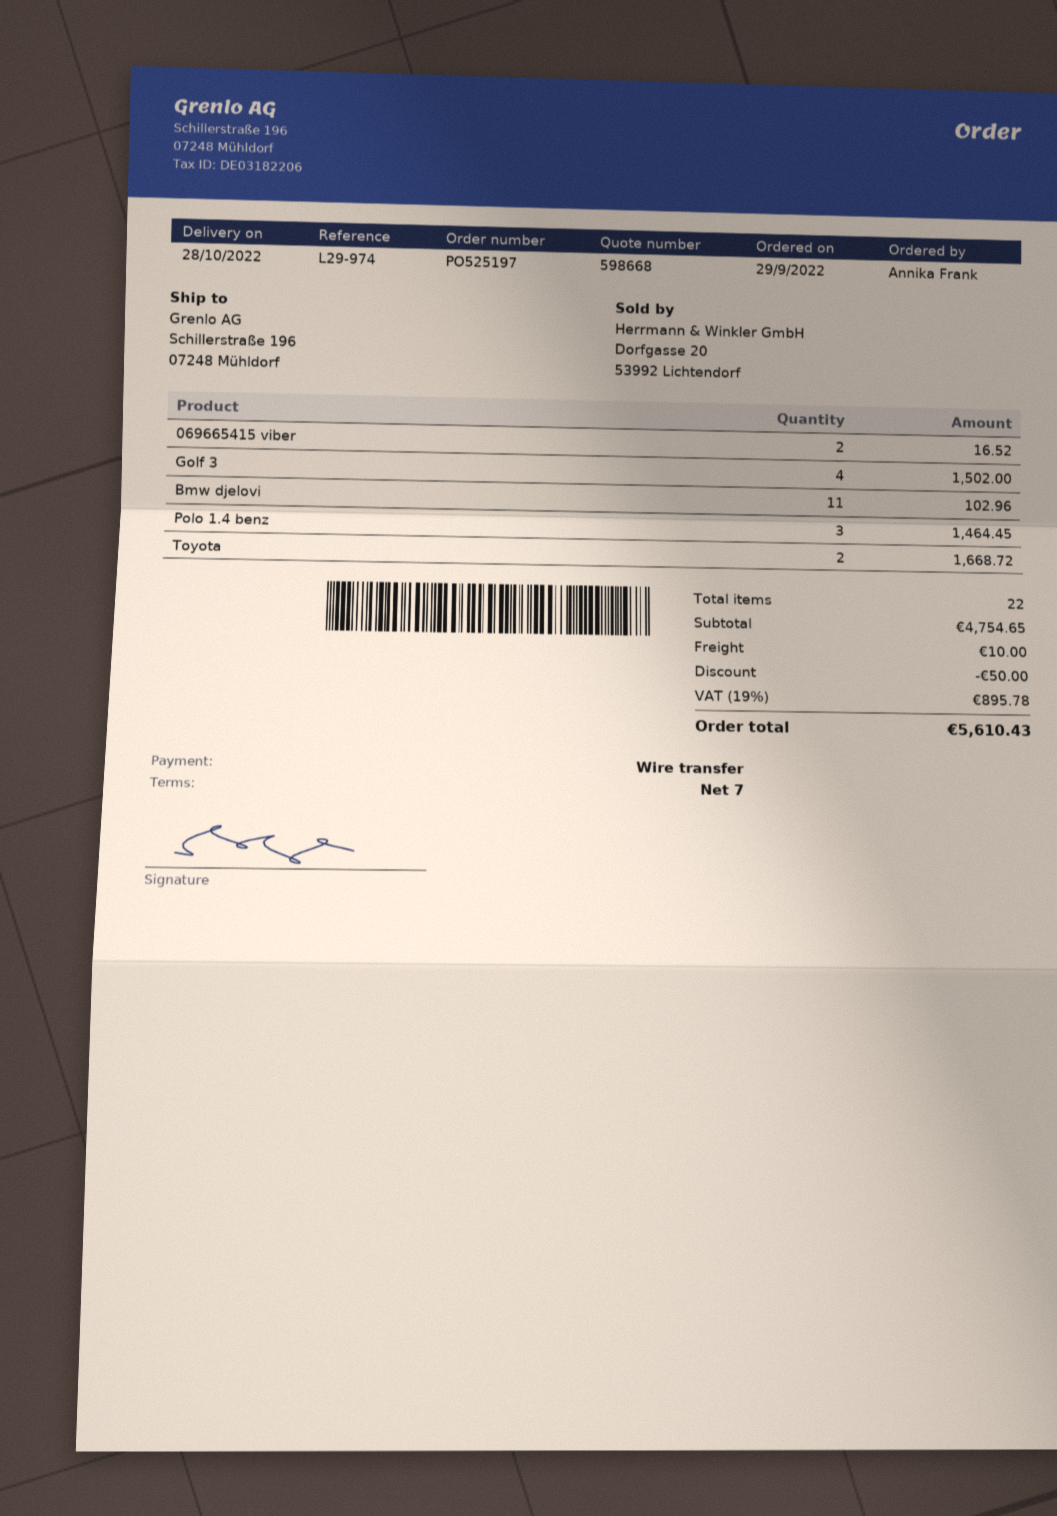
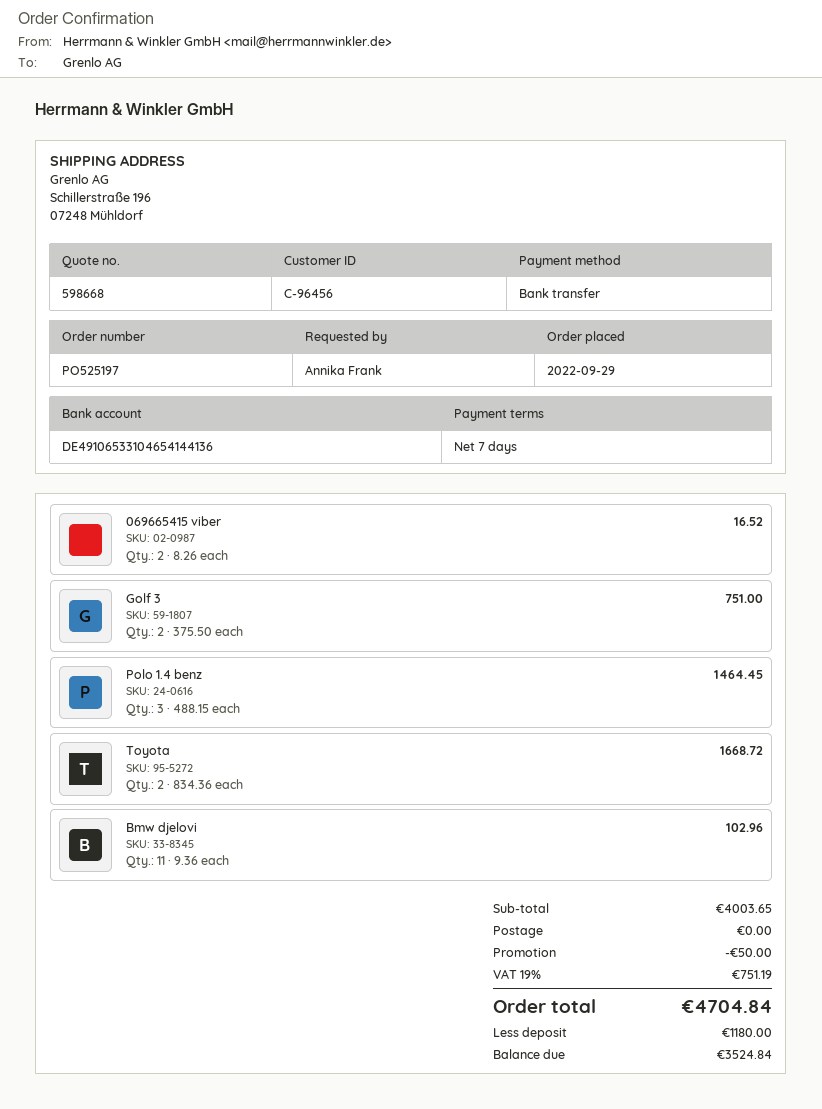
Golf 3: 4 for 1502.00 -> 2 for 751.00
subtotal: 4754.65 -> 4003.65
shipping: 10.00 -> 0.00
tax: 19% = 895.78 -> 19% = 751.19
total: 5610.43 -> 4704.84

